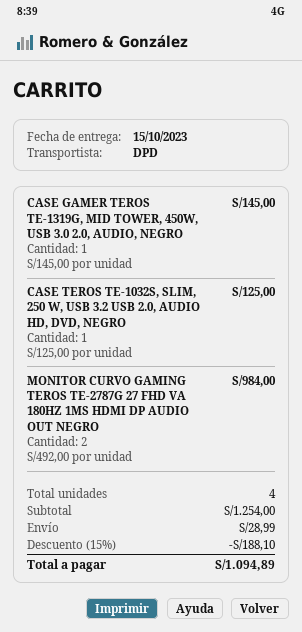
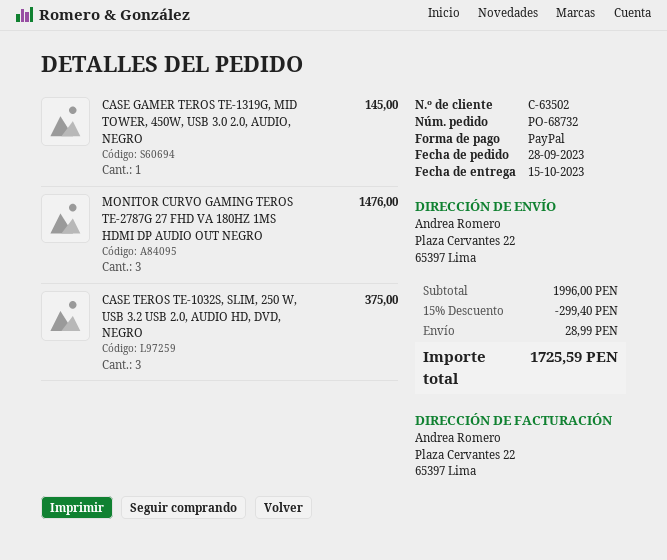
CASE TEROS TE-1032S, SLIM, 250 W, USB 3.2 USB 2.0, AUDIO HD, DVD, NEGRO: 1 for 125.00 -> 3 for 375.00
MONITOR CURVO GAMING TEROS TE-2787G 27 FHD VA 180HZ 1MS HDMI DP AUDIO OUT NEGRO: 2 for 984.00 -> 3 for 1476.00
subtotal: 1254.00 -> 1996.00
discount: 15% = 188.10 -> 15% = 299.40
total: 1094.89 -> 1725.59

